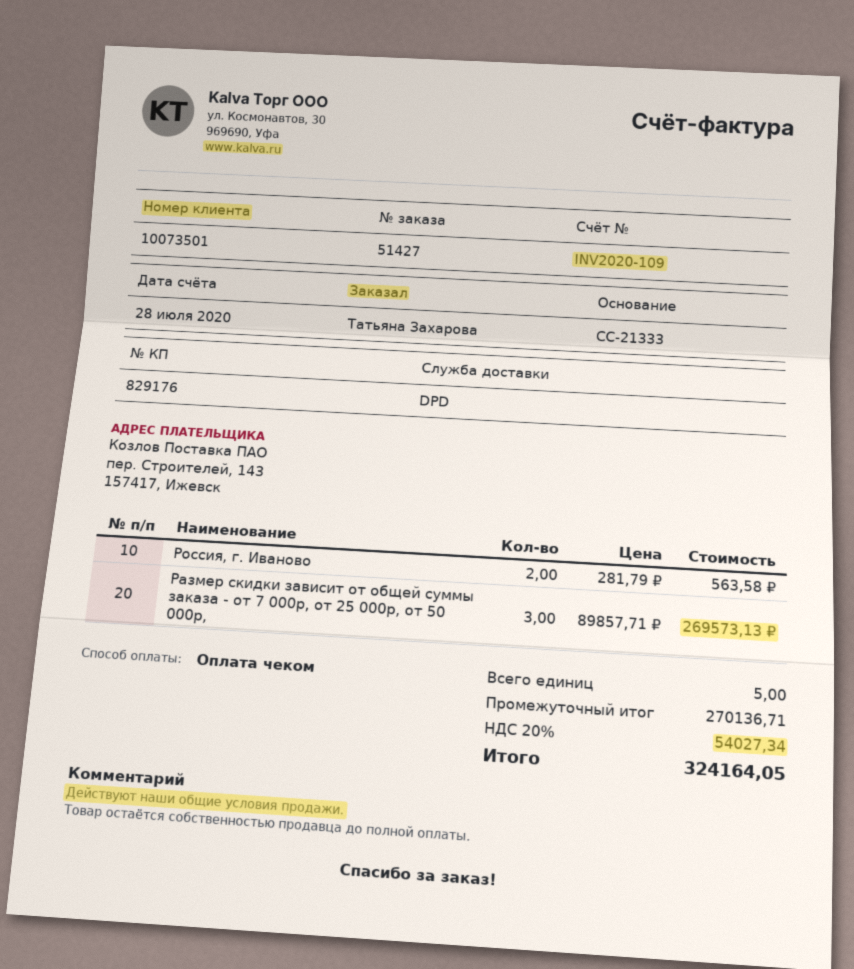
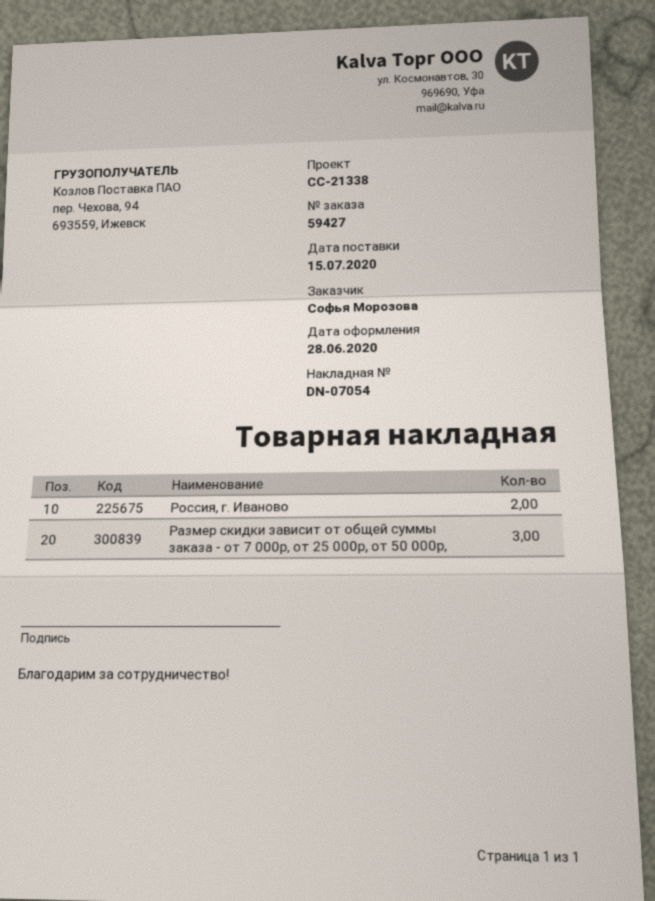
order number: 51427 -> 59427
reference: CC-21333 -> CC-21338
ordered by: Татьяна Захарова -> Софья Морозова

